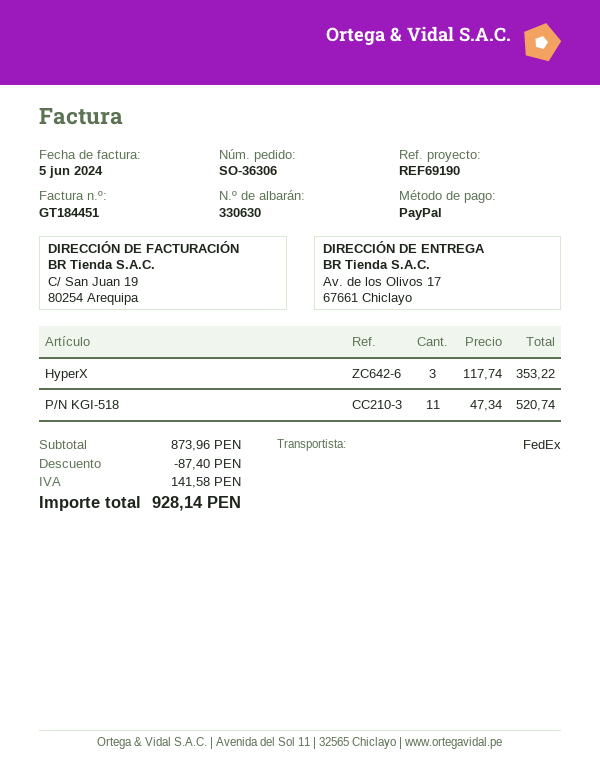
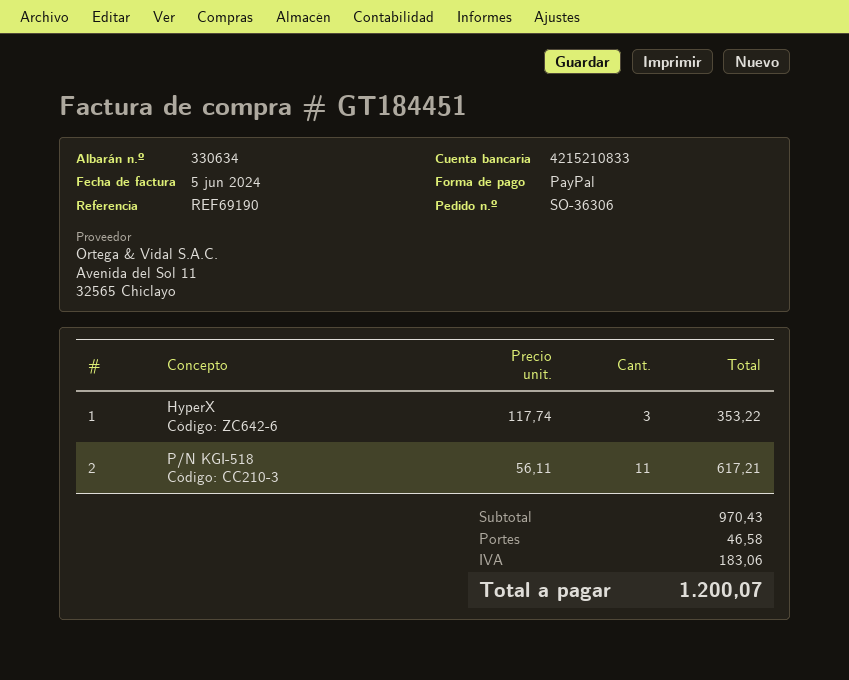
delivery note number: 330630 -> 330634
P/N KGI-518: 11 x 47.34 = 520.74 -> 11 x 56.11 = 617.21
subtotal: 873.96 -> 970.43
discount: 87.40 -> none
shipping: none -> 46.58
tax: 141.58 -> 183.06
total: 928.14 -> 1200.07

